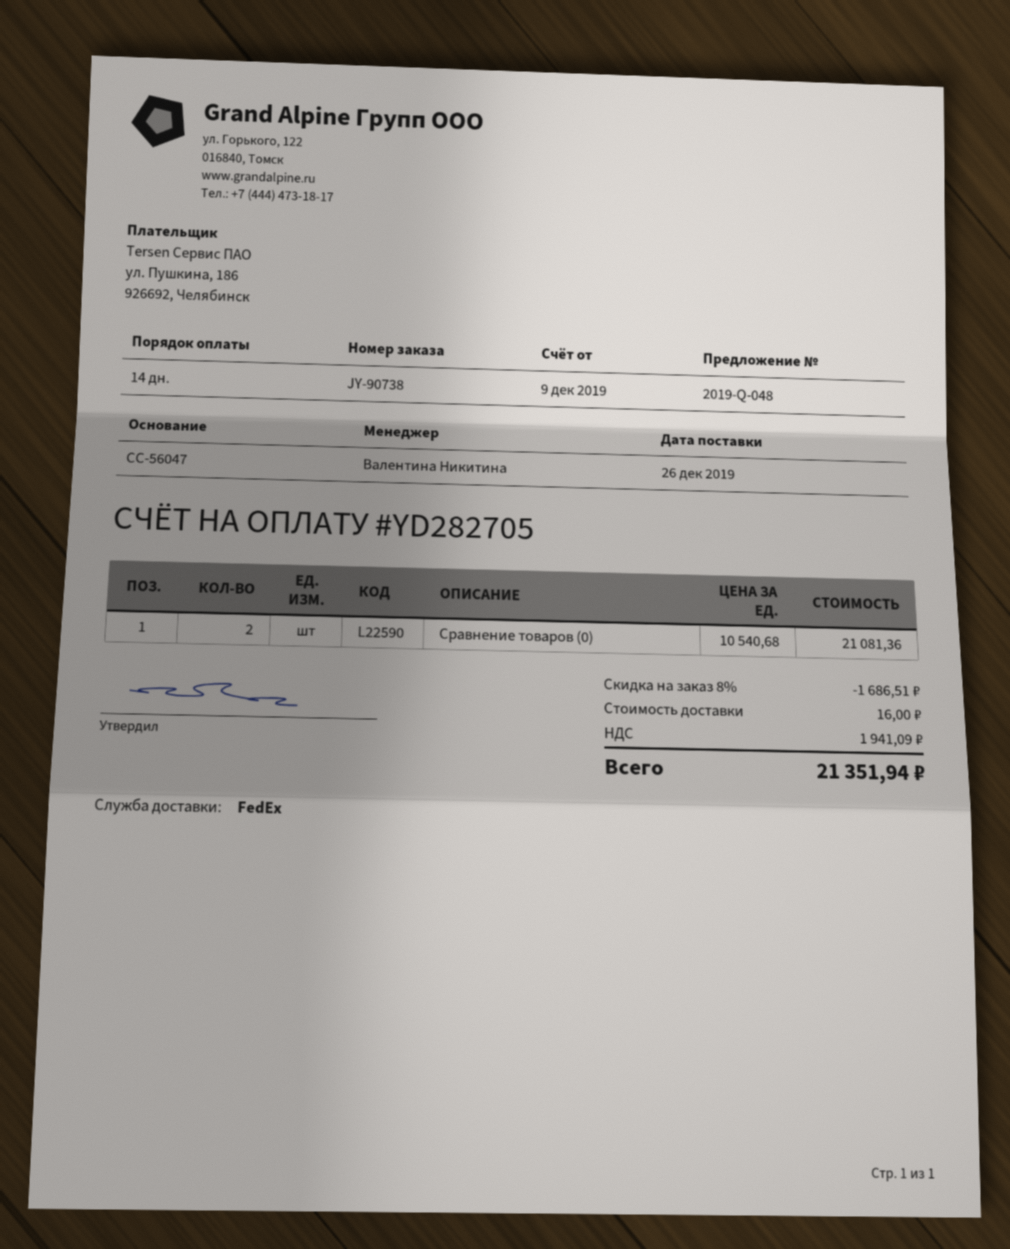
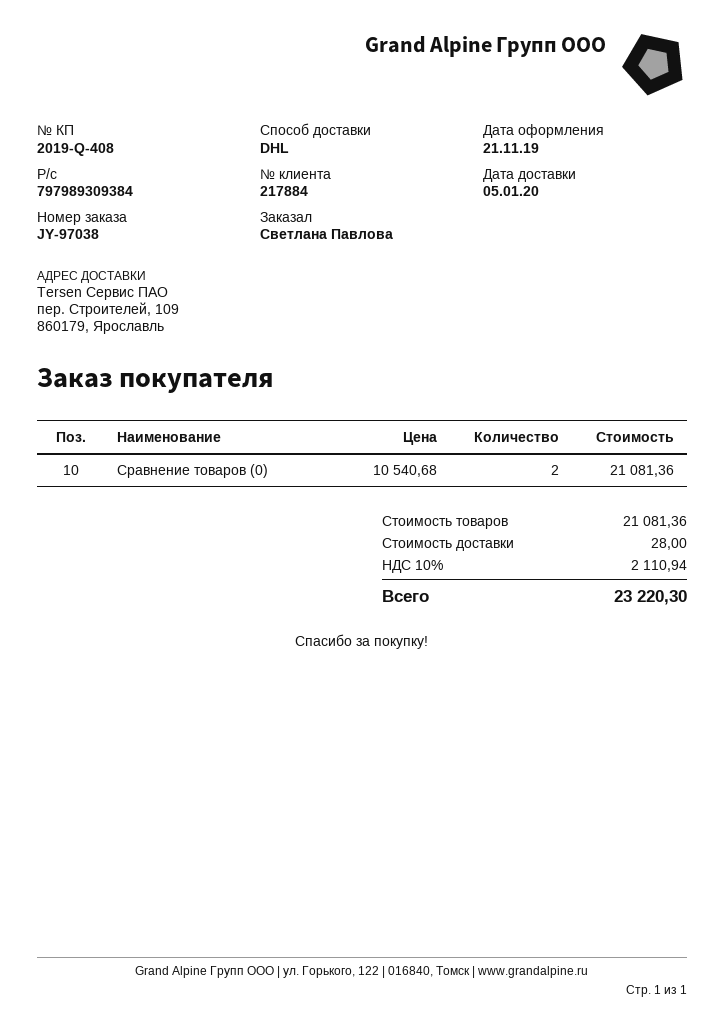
quote number: 2019-Q-048 -> 2019-Q-408
order number: JY-90738 -> JY-97038
delivery date: 2019-12-26 -> 2020-01-05
shipping method: FedEx -> DHL
discount: 8% = 1686.51 -> none
shipping: 16.00 -> 28.00
tax: 1941.09 -> 2110.94
total: 21351.94 -> 23220.30

